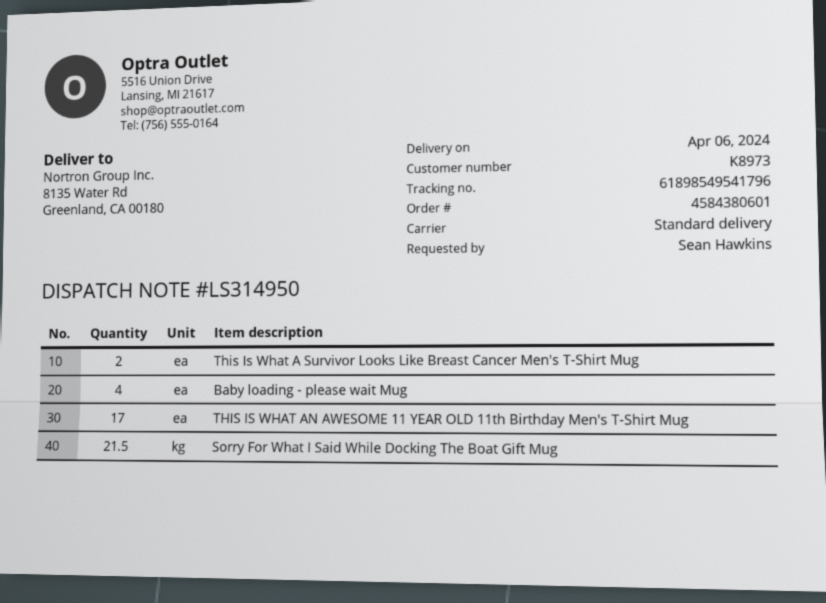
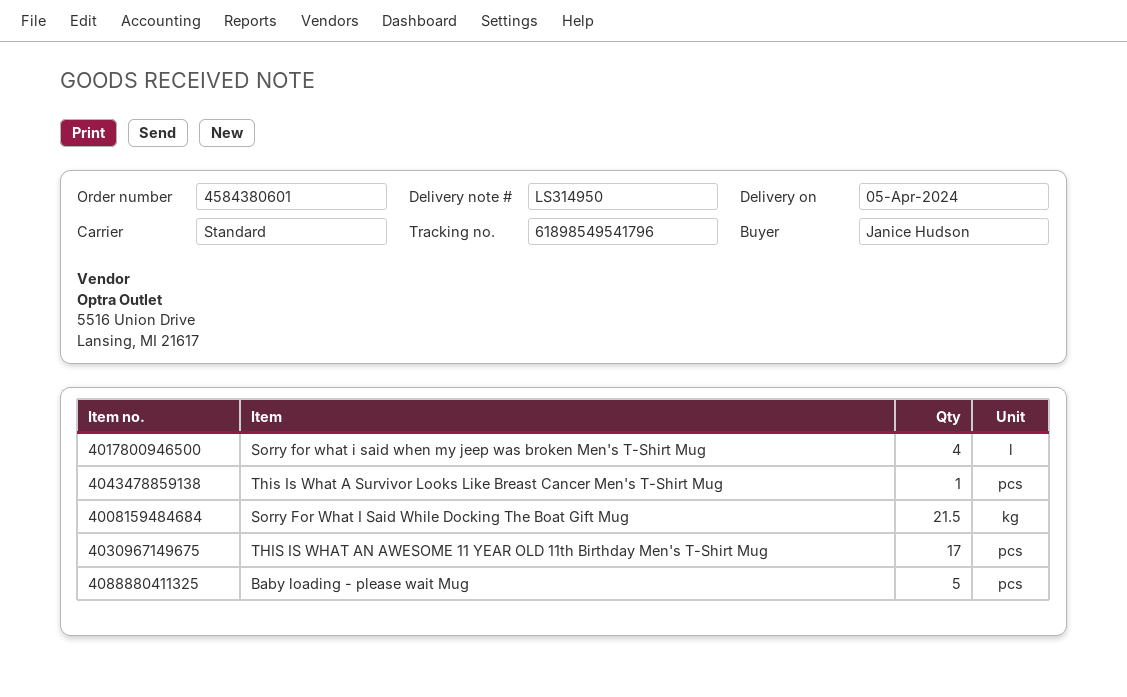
delivery date: 2024-04-06 -> 2024-04-05
ordered by: Sean Hawkins -> Janice Hudson
This Is What A Survivor Looks Like Breast Cancer Men's T-Shirt Mug: 2 -> 1
Baby loading - please wait Mug: 4 -> 5
Sorry for what i said when my jeep was broken Men's T-Shirt Mug: none -> 4

